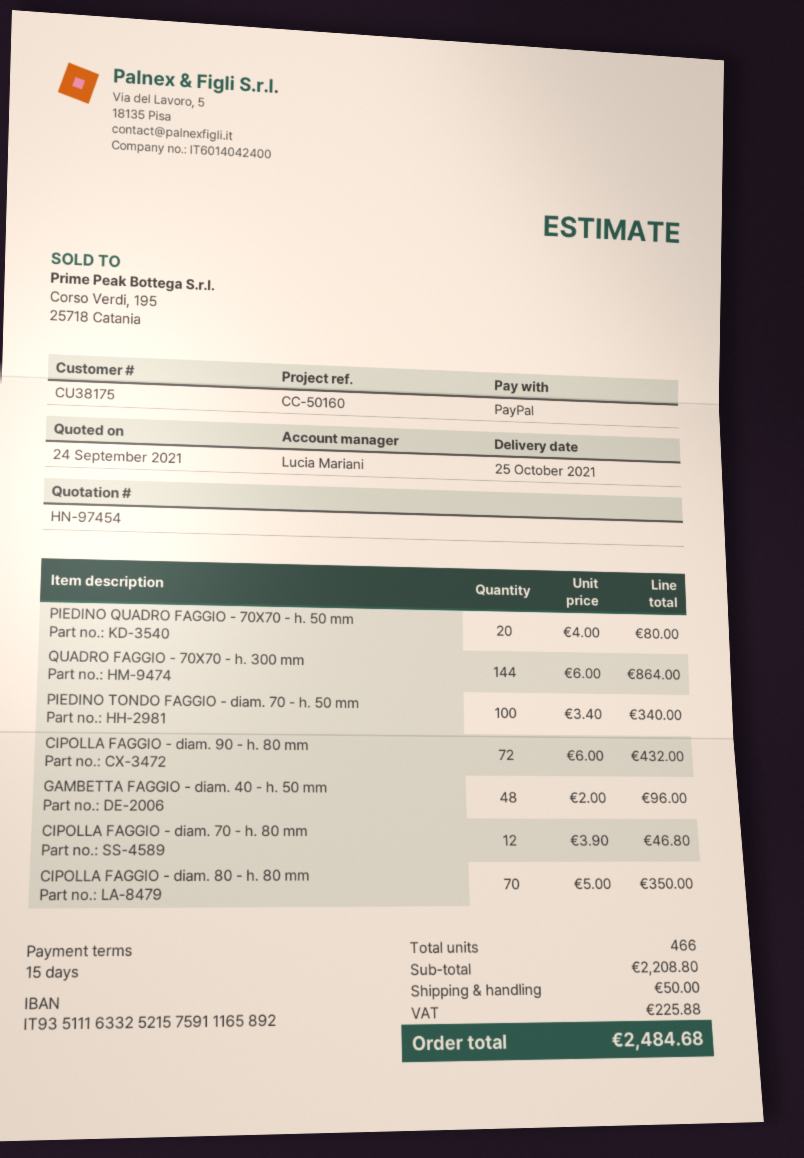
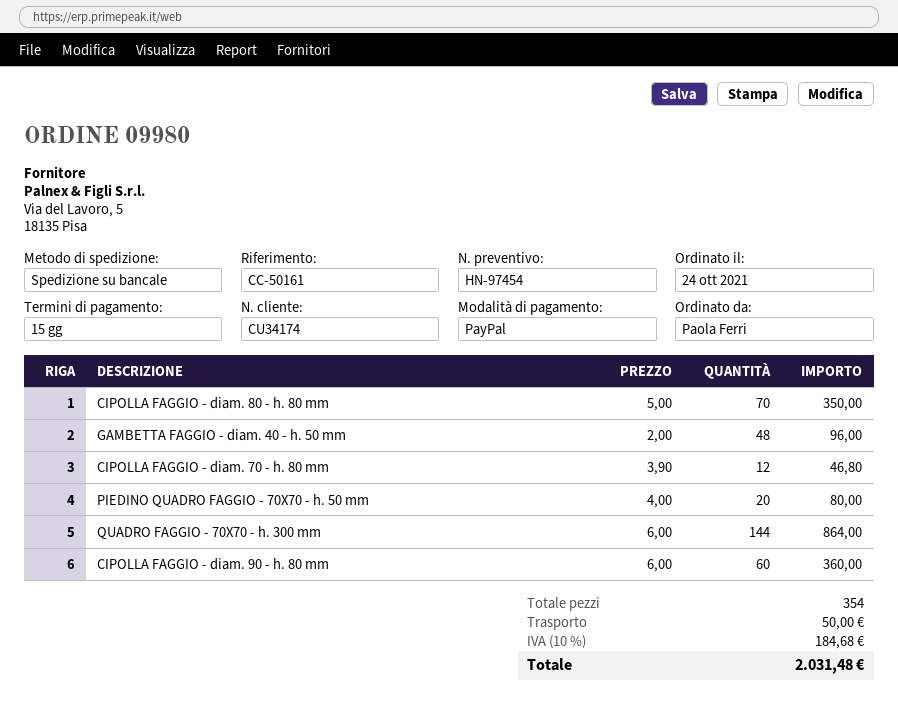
customer number: CU38175 -> CU34174
reference: CC-50160 -> CC-50161
PIEDINO TONDO FAGGIO - diam. 70 - h. 50 mm: 100 x 3.40 = 340.00 -> none
CIPOLLA FAGGIO - diam. 90 - h. 80 mm: 72 x 6.00 = 432.00 -> 60 x 6.00 = 360.00
total quantity: 466 -> 354
tax: 225.88 -> 184.68
total: 2484.68 -> 2031.48

